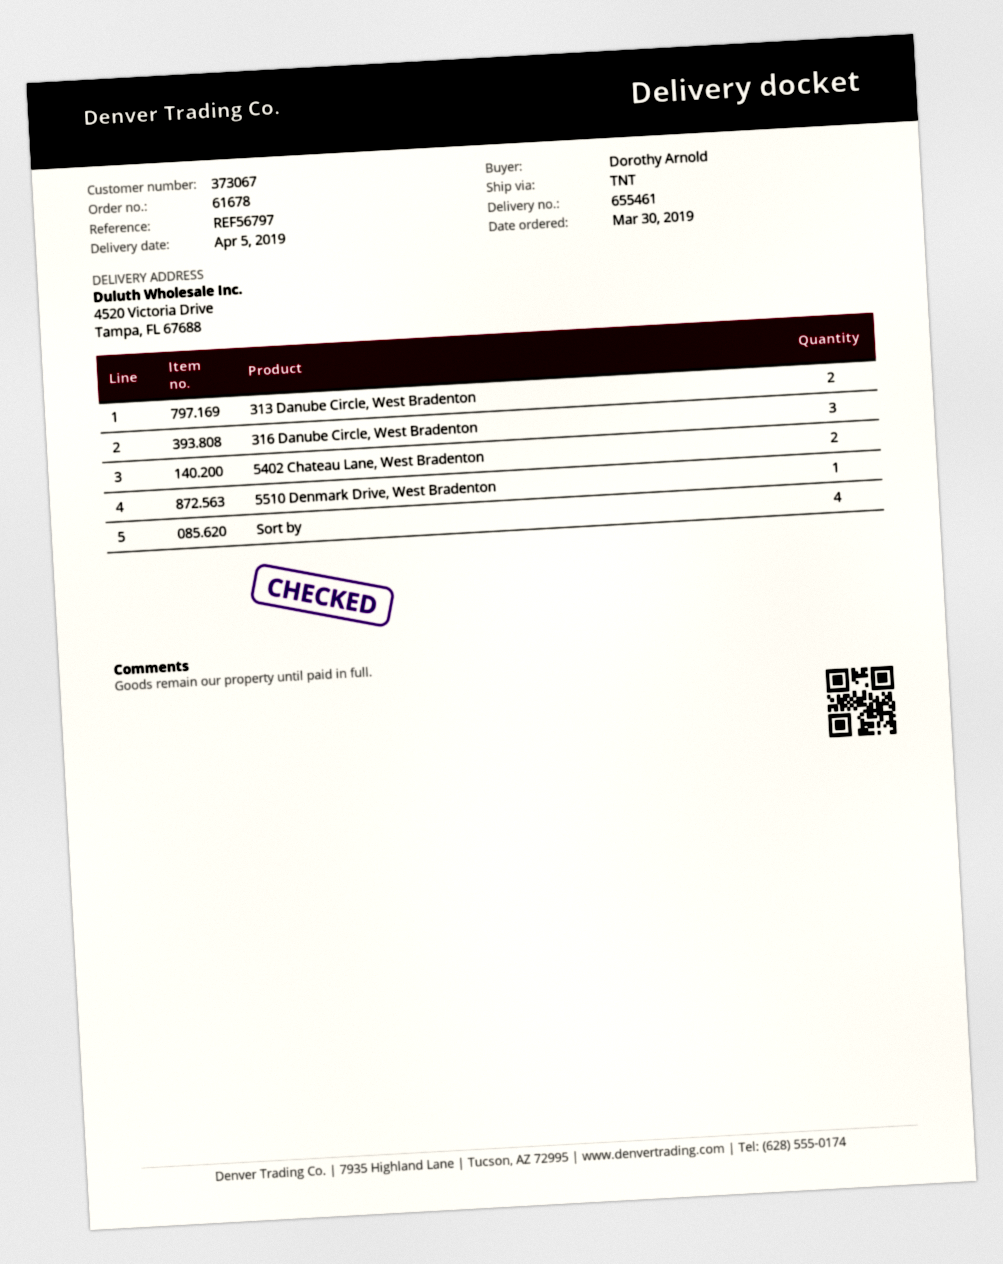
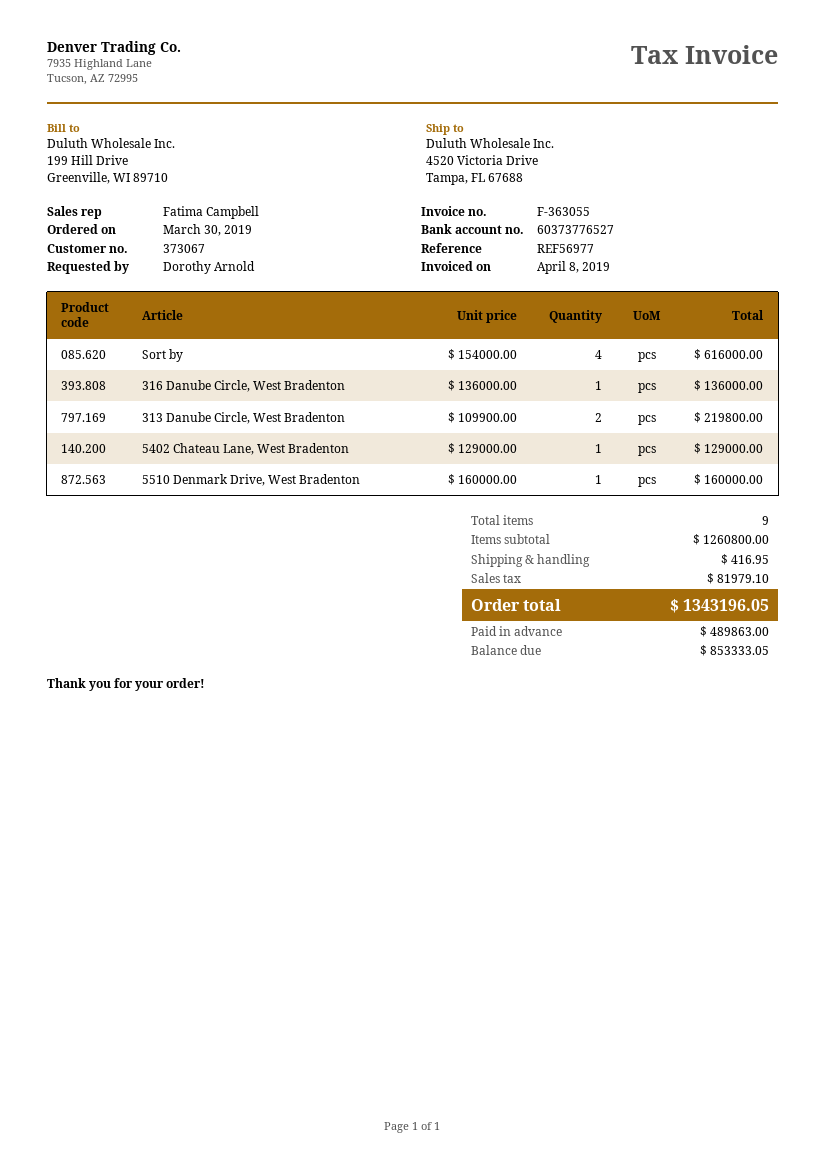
reference: REF56797 -> REF56977
316 Danube Circle, West Bradenton: 3 -> 1
5402 Chateau Lane, West Bradenton: 2 -> 1

